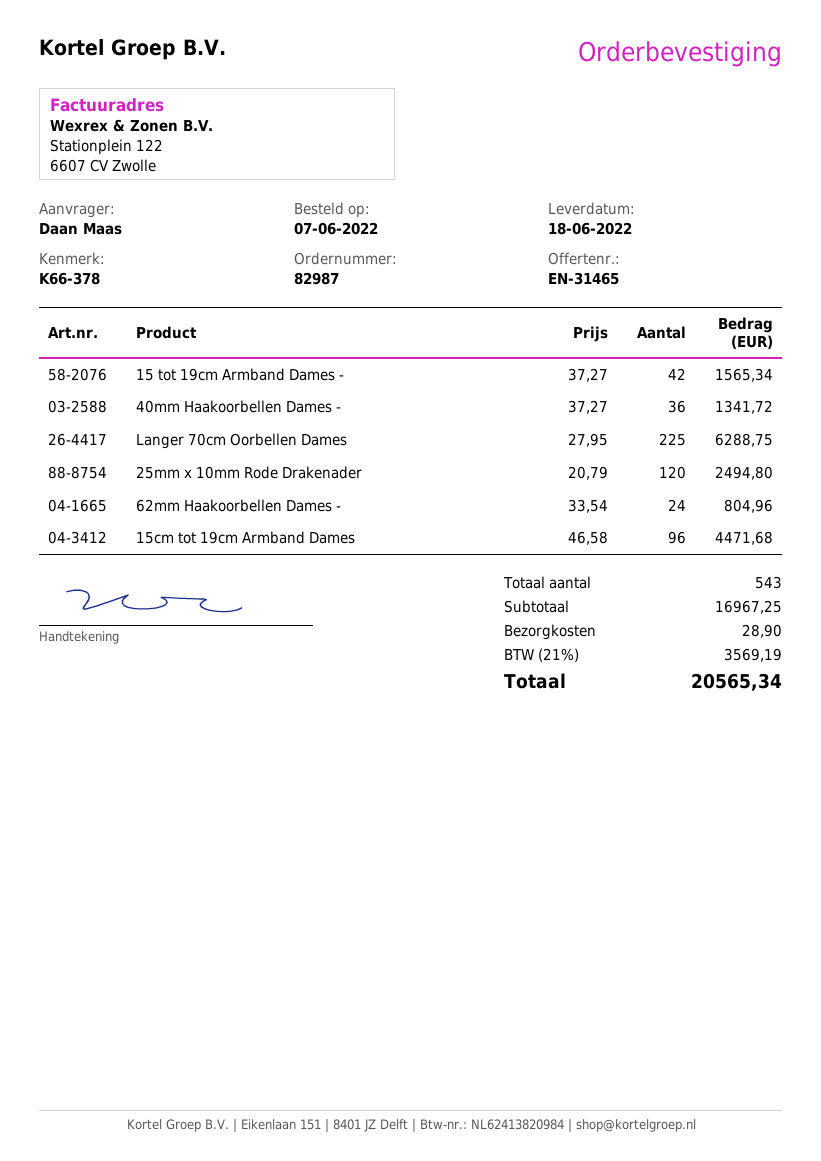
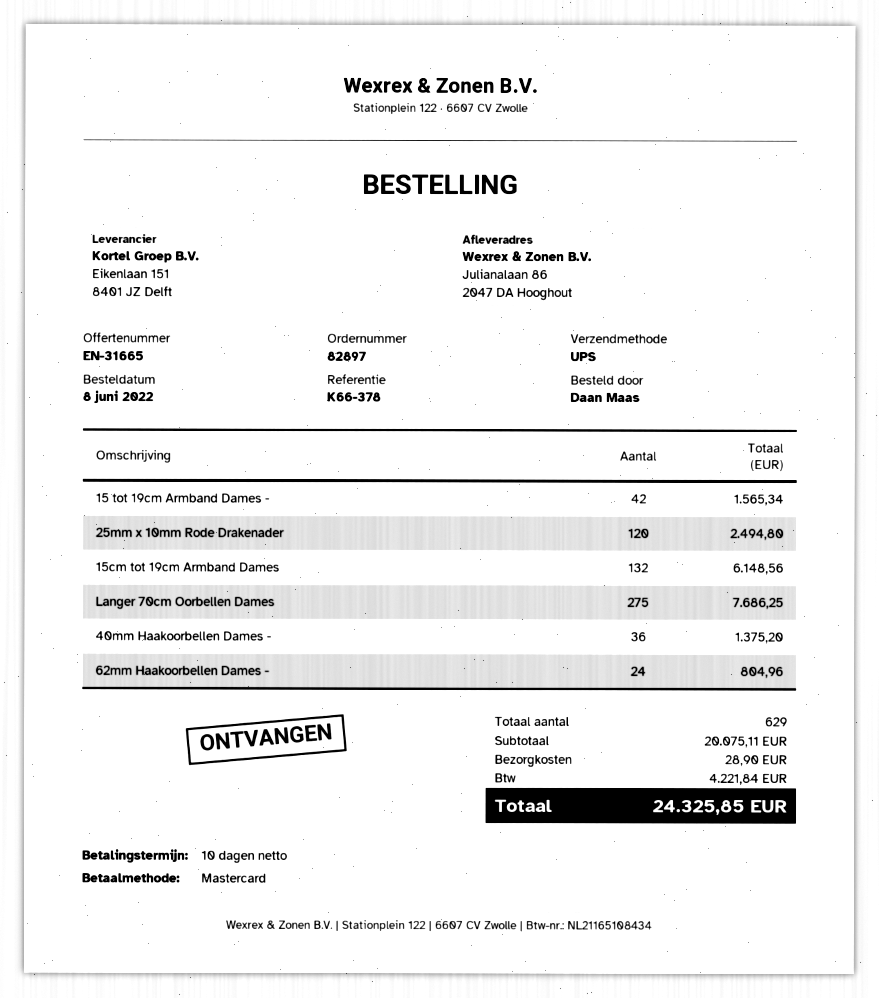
quote number: EN-31465 -> EN-31665
order number: 82987 -> 82897
order date: 2022-06-07 -> 2022-06-08
40mm Haakoorbellen Dames -: 36 for 1341.72 -> 36 for 1375.20
Langer 70cm Oorbellen Dames: 225 for 6288.75 -> 275 for 7686.25
15cm tot 19cm Armband Dames: 96 for 4471.68 -> 132 for 6148.56
total quantity: 543 -> 629
subtotal: 16967.25 -> 20075.11
tax: 3569.19 -> 4221.84
total: 20565.34 -> 24325.85

